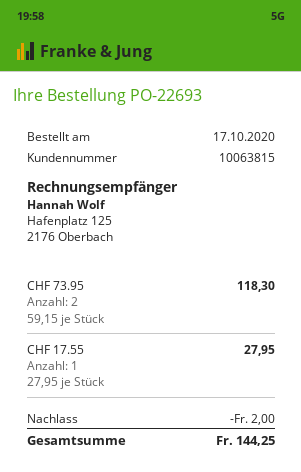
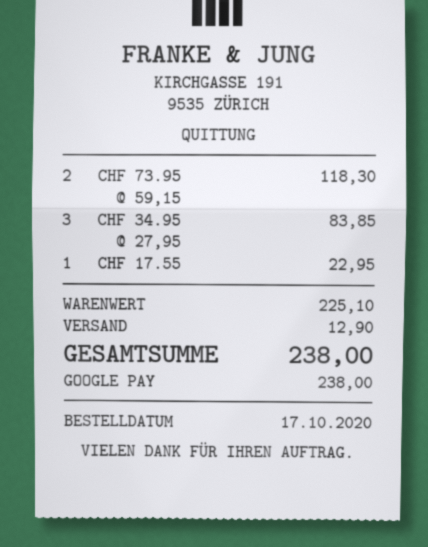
CHF 17.55: 1 x 27.95 = 27.95 -> 1 x 22.95 = 22.95
CHF 34.95: none -> 3 x 27.95 = 83.85
discount: 2.00 -> none
shipping: none -> 12.90
total: 144.25 -> 238.00

